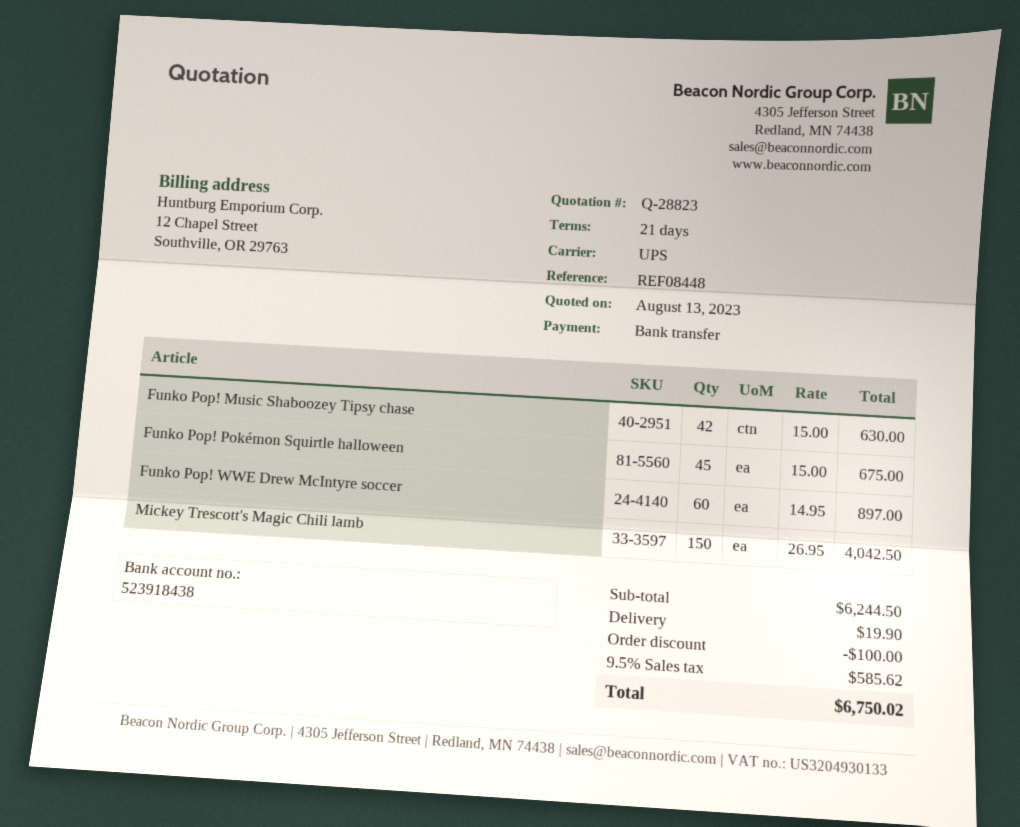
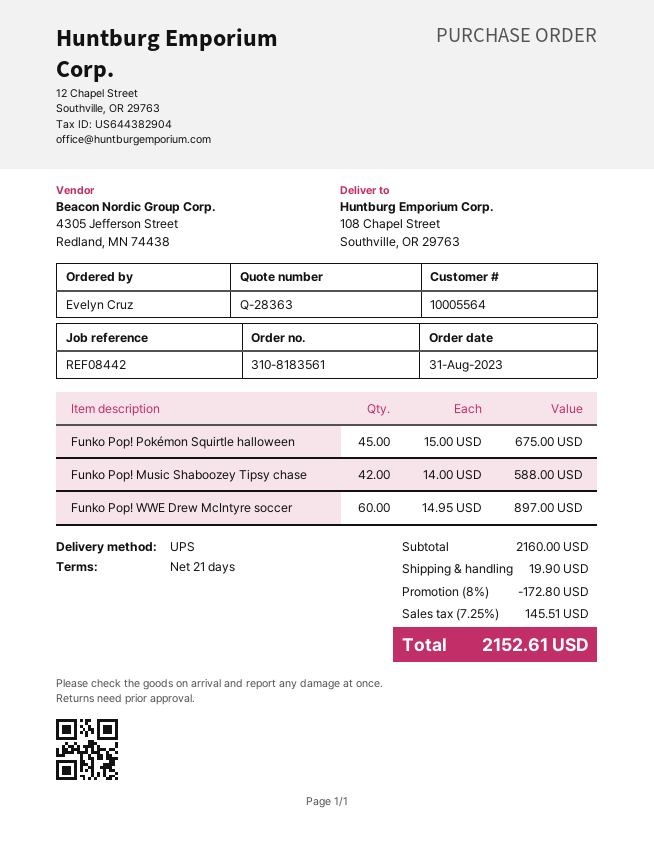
quote number: Q-28823 -> Q-28363
reference: REF08448 -> REF08442
Funko Pop! Music Shaboozey Tipsy chase: 42 x 15.00 = 630.00 -> 42 x 14.00 = 588.00
Mickey Trescott's Magic Chili lamb: 150 x 26.95 = 4042.50 -> none
subtotal: 6244.50 -> 2160.00
discount: 100.00 -> 172.80
tax: 9.5% = 585.62 -> 7.25% = 145.51
total: 6750.02 -> 2152.61

